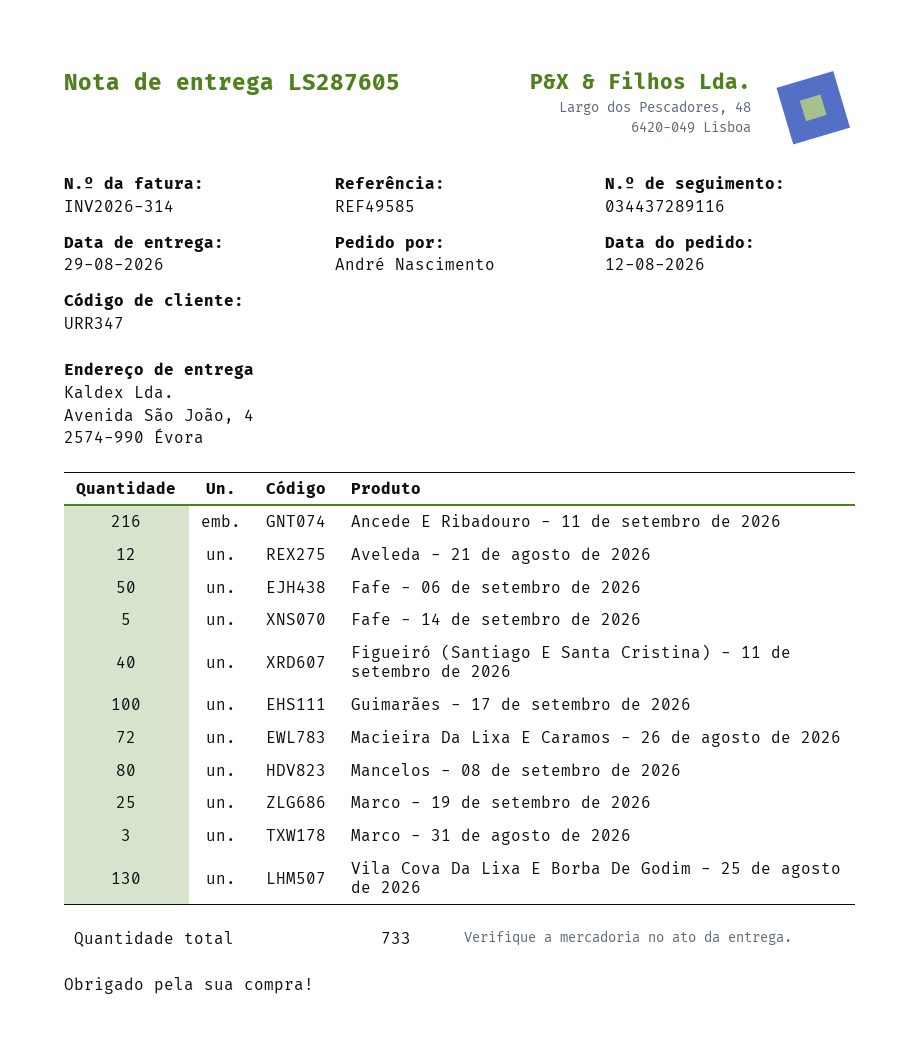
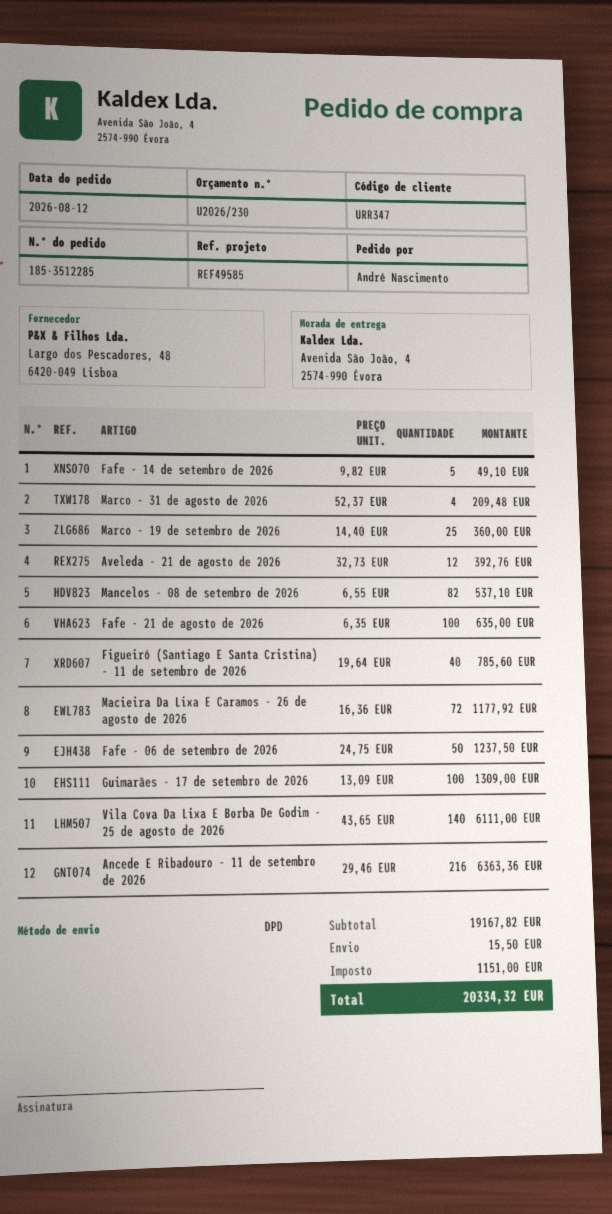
Mancelos - 08 de setembro de 2026: 80 -> 82
Marco - 31 de agosto de 2026: 3 -> 4
Vila Cova Da Lixa E Borba De Godim - 25 de agosto de 2026: 130 -> 140
Fafe - 21 de agosto de 2026: none -> 100

